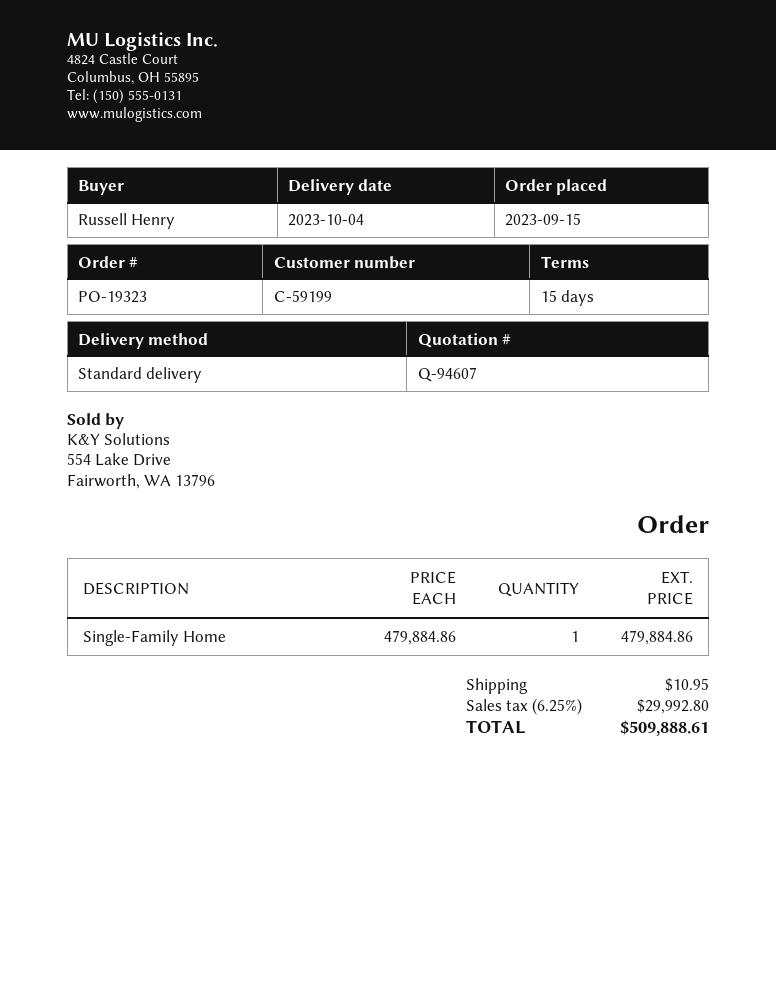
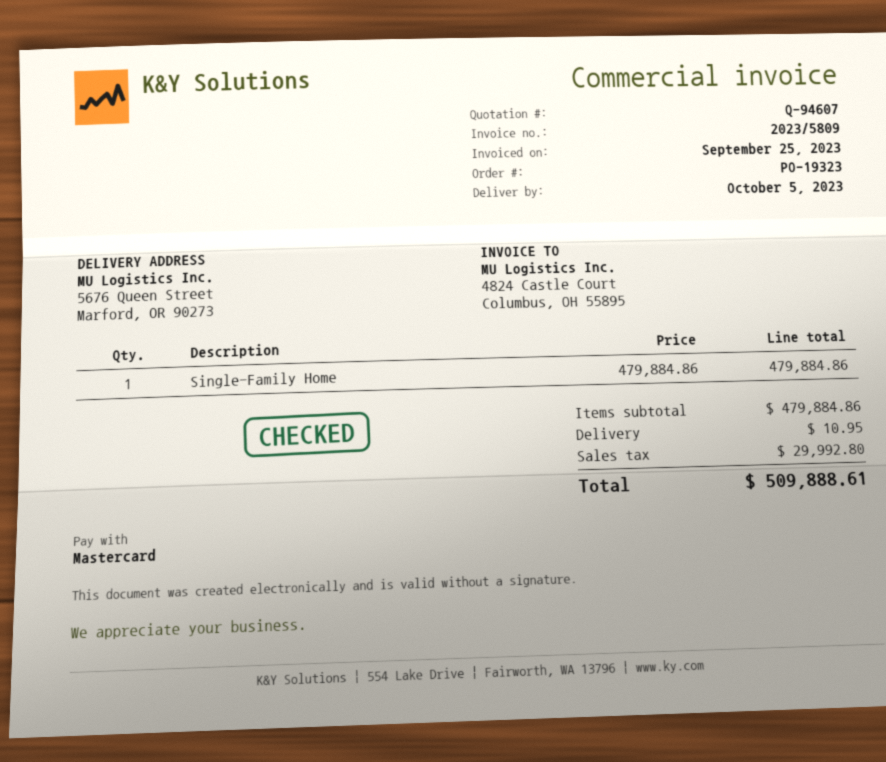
delivery date: 2023-10-04 -> 2023-10-05

